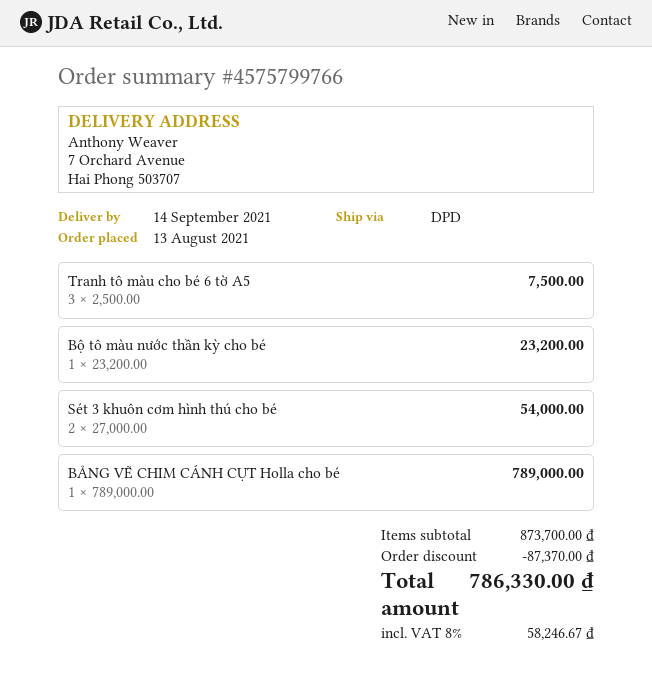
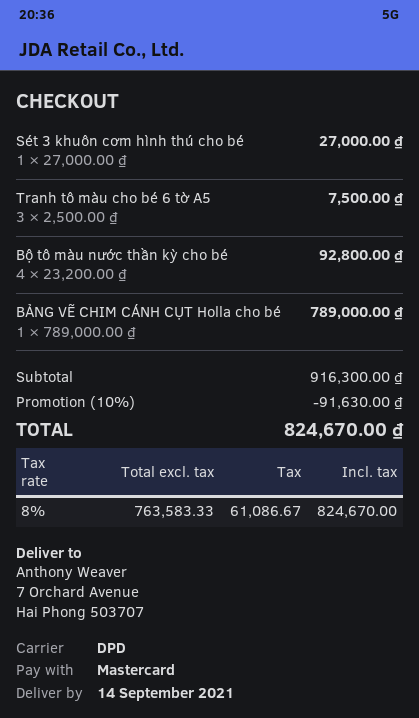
Bộ tô màu nước thần kỳ cho bé: 1 x 23200.00 = 23200.00 -> 4 x 23200.00 = 92800.00
Sét 3 khuôn cơm hình thú cho bé: 2 x 27000.00 = 54000.00 -> 1 x 27000.00 = 27000.00
subtotal: 873700.00 -> 916300.00
discount: 87370.00 -> 91630.00
tax: 8% = 58246.67 -> 8% = 61086.67
total: 786330.00 -> 824670.00

